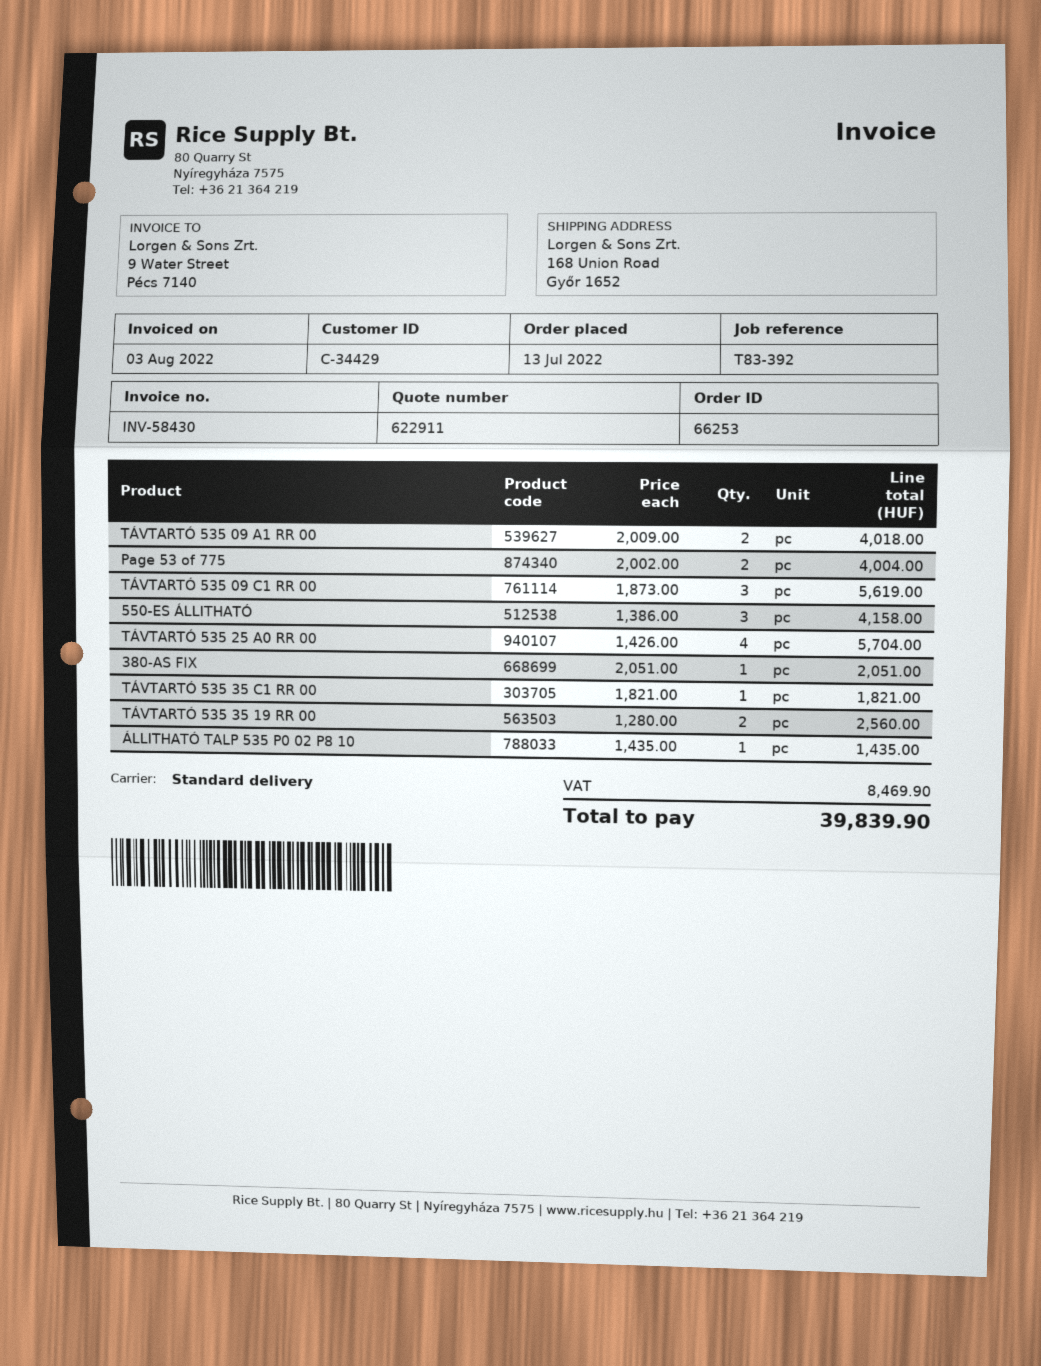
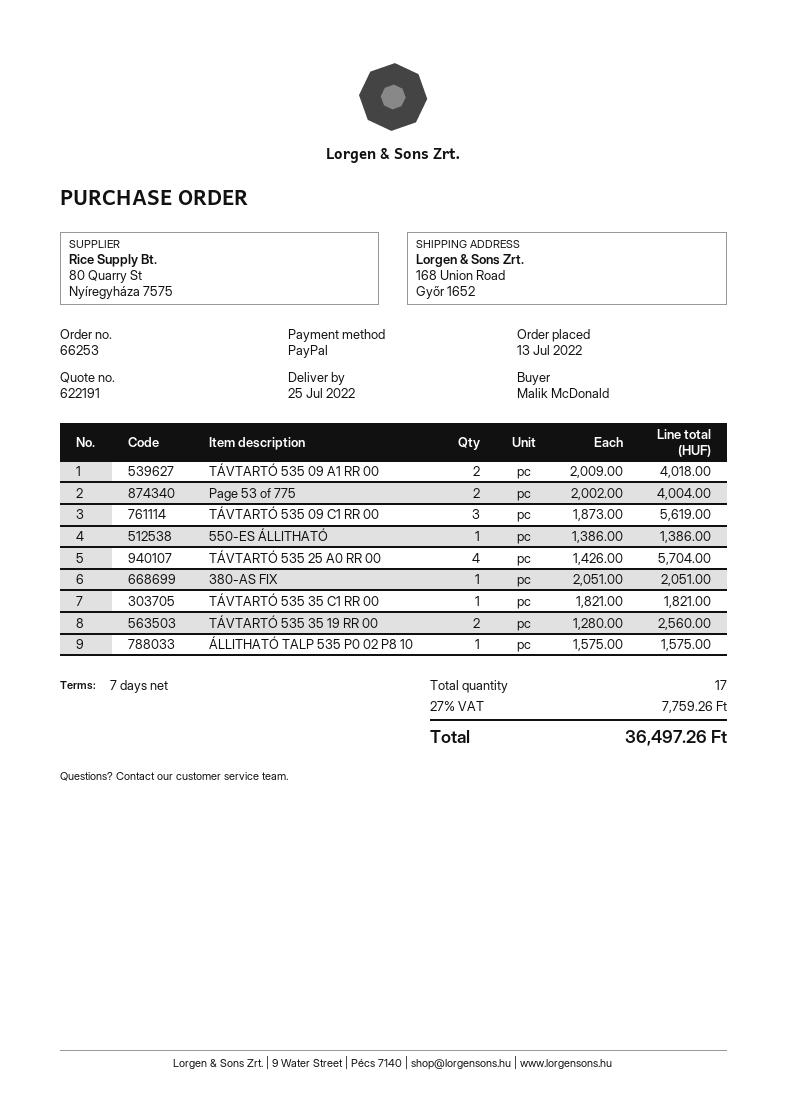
quote number: 622911 -> 622191
550-ES ÁLLITHATÓ: 3 x 1386.00 = 4158.00 -> 1 x 1386.00 = 1386.00
ÁLLITHATÓ TALP 535 P0 02 P8 10: 1 x 1435.00 = 1435.00 -> 1 x 1575.00 = 1575.00
tax: 8469.90 -> 7759.26
total: 39839.90 -> 36497.26

